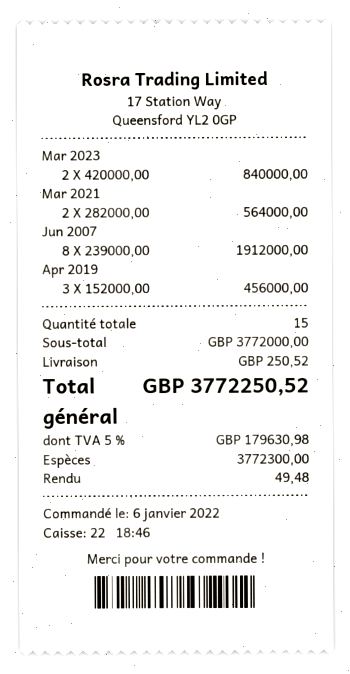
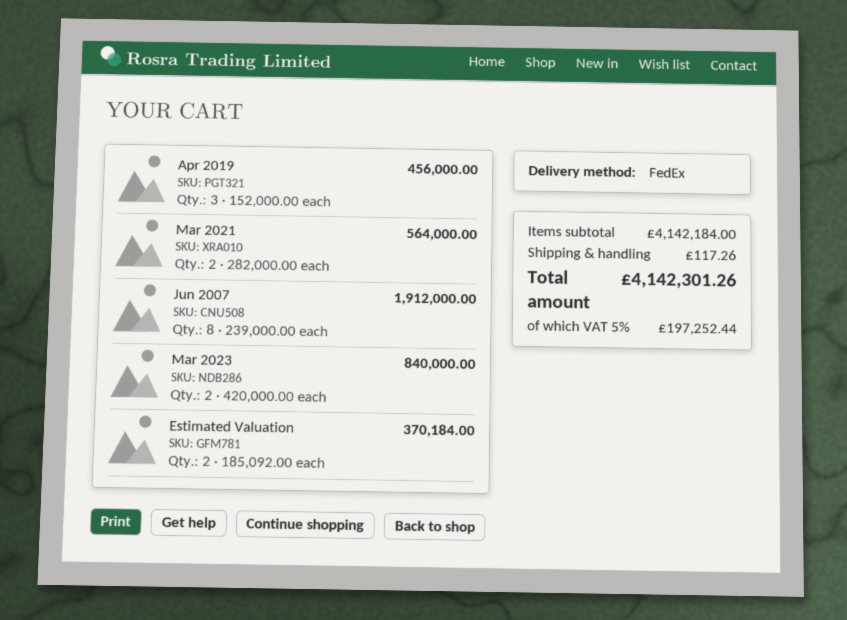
Estimated Valuation: none -> 2 x 185092.00 = 370184.00
subtotal: 3772000.00 -> 4142184.00
shipping: 250.52 -> 117.26
tax: 5% = 179630.98 -> 5% = 197252.44
total: 3772250.52 -> 4142301.26

